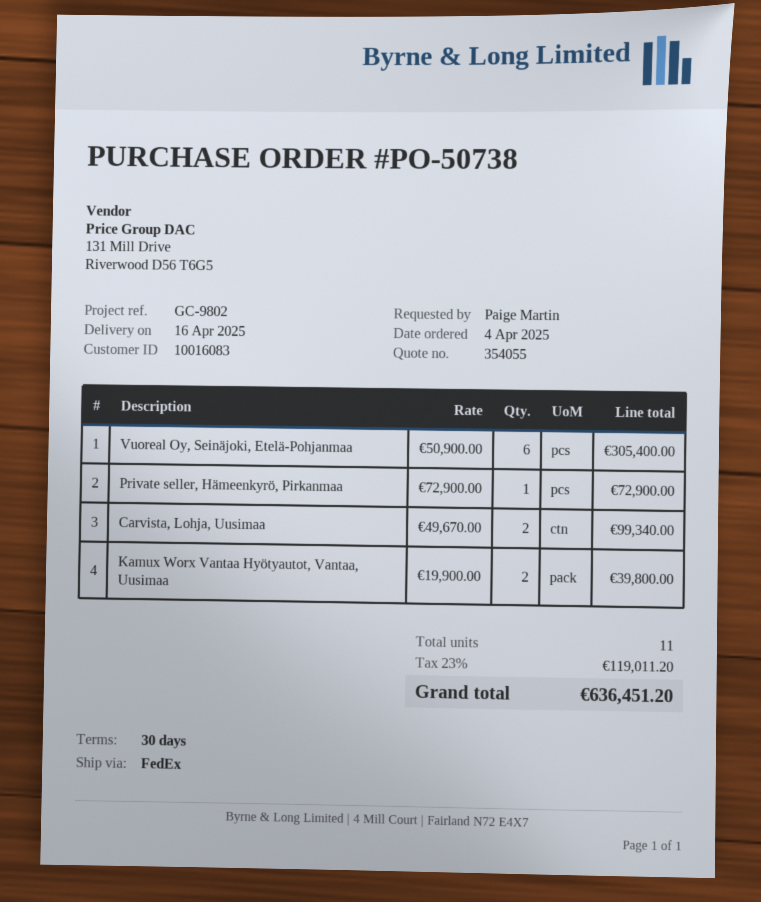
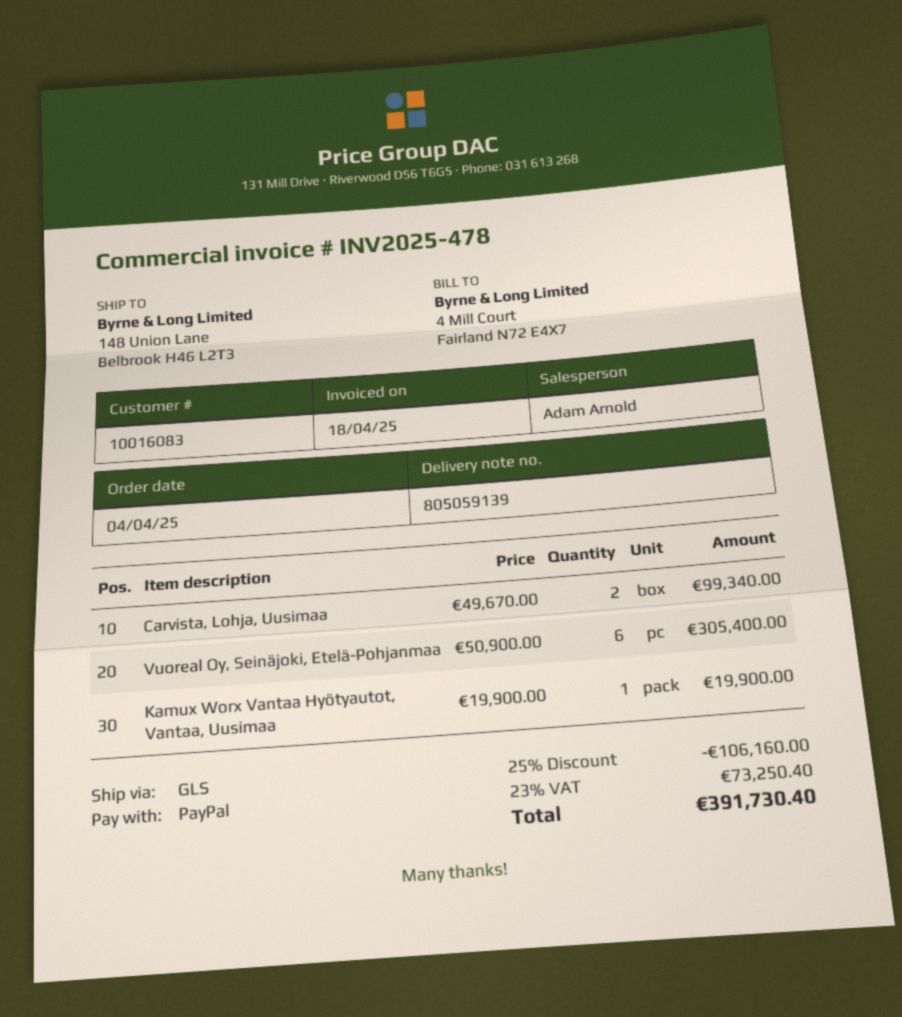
shipping method: FedEx -> GLS
Private seller, Hämeenkyrö, Pirkanmaa: 1 x 72900.00 = 72900.00 -> none
Kamux Worx Vantaa Hyötyautot, Vantaa, Uusimaa: 2 x 19900.00 = 39800.00 -> 1 x 19900.00 = 19900.00
discount: none -> 25% = 106160.00
tax: 23% = 119011.20 -> 23% = 73250.40
total: 636451.20 -> 391730.40

